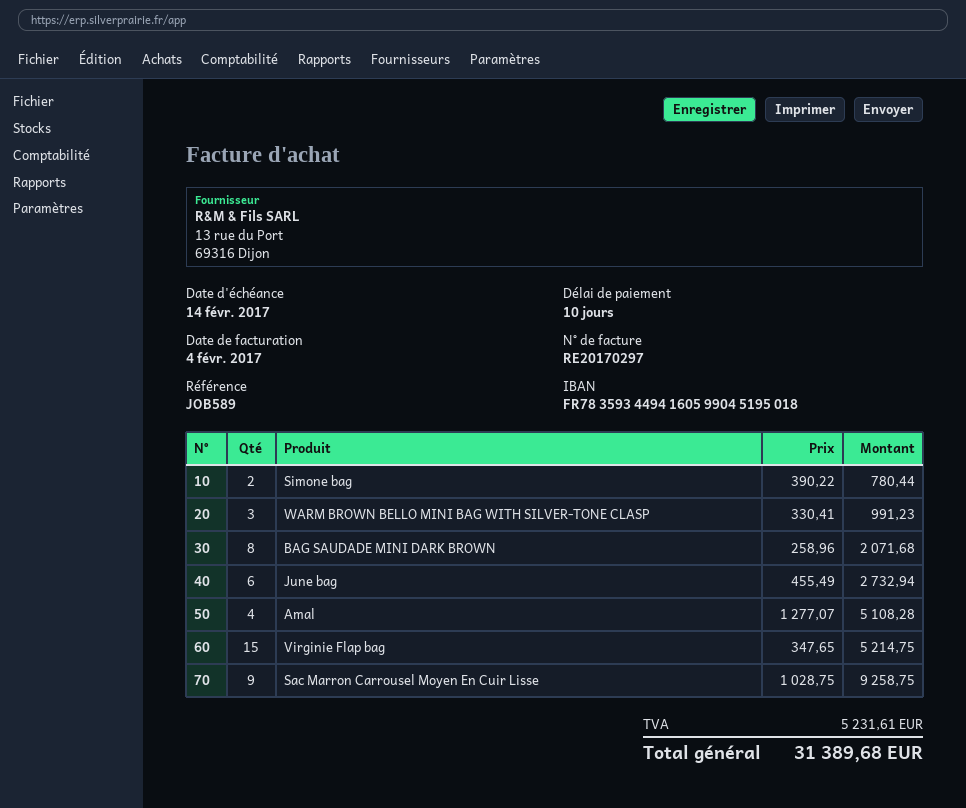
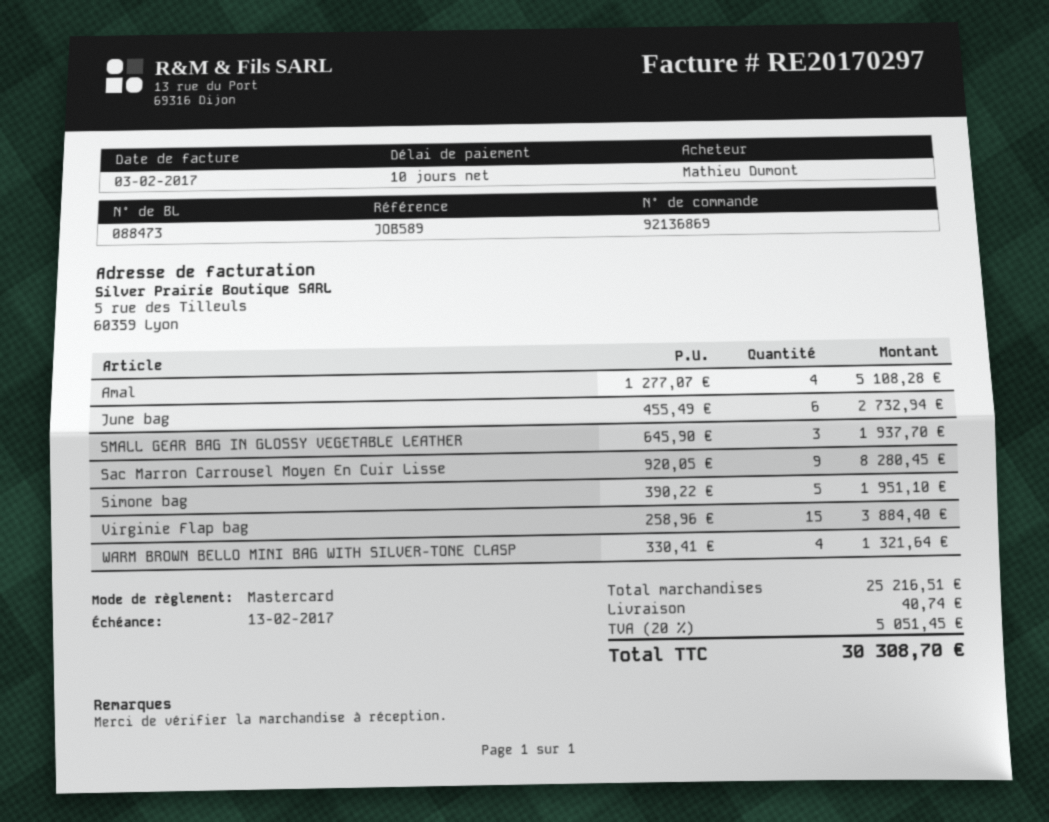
invoice date: 2017-02-04 -> 2017-02-03
due date: 2017-02-14 -> 2017-02-13
Simone bag: 2 x 390.22 = 780.44 -> 5 x 390.22 = 1951.10
WARM BROWN BELLO MINI BAG WITH SILVER-TONE CLASP: 3 x 330.41 = 991.23 -> 4 x 330.41 = 1321.64
BAG SAUDADE MINI DARK BROWN: 8 x 258.96 = 2071.68 -> none
Virginie Flap bag: 15 x 347.65 = 5214.75 -> 15 x 258.96 = 3884.40
Sac Marron Carrousel Moyen En Cuir Lisse: 9 x 1028.75 = 9258.75 -> 9 x 920.05 = 8280.45
SMALL GEAR BAG IN GLOSSY VEGETABLE LEATHER: none -> 3 x 645.90 = 1937.70
shipping: none -> 40.74
tax: 5231.61 -> 5051.45
total: 31389.68 -> 30308.70

